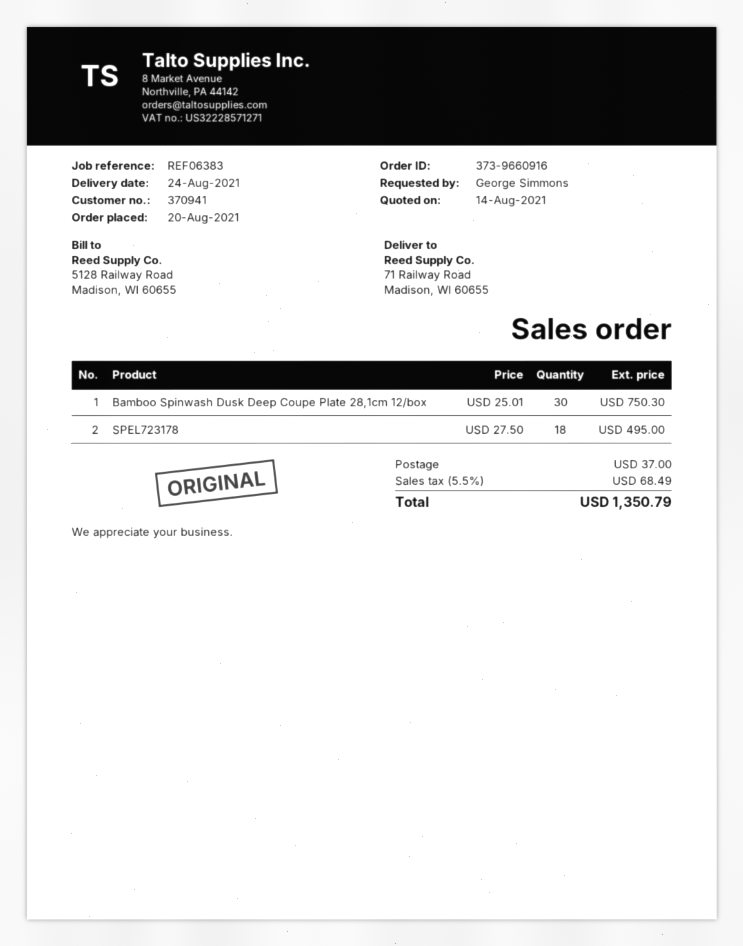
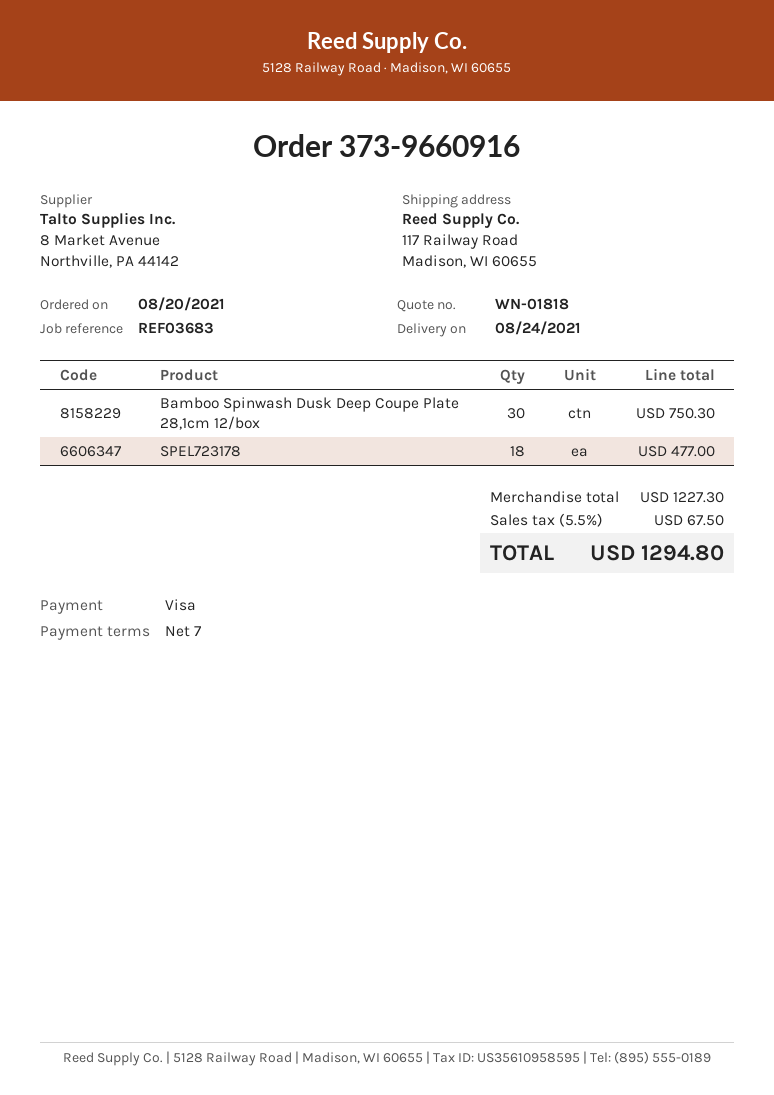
reference: REF06383 -> REF03683
ship to: 71 Railway Road, Madison, WI 60655 -> 117 Railway Road, Madison, WI 60655
SPEL723178: 18 for 495.00 -> 18 for 477.00
shipping: 37.00 -> none
tax: 5.5% = 68.49 -> 5.5% = 67.50
total: 1350.79 -> 1294.80

